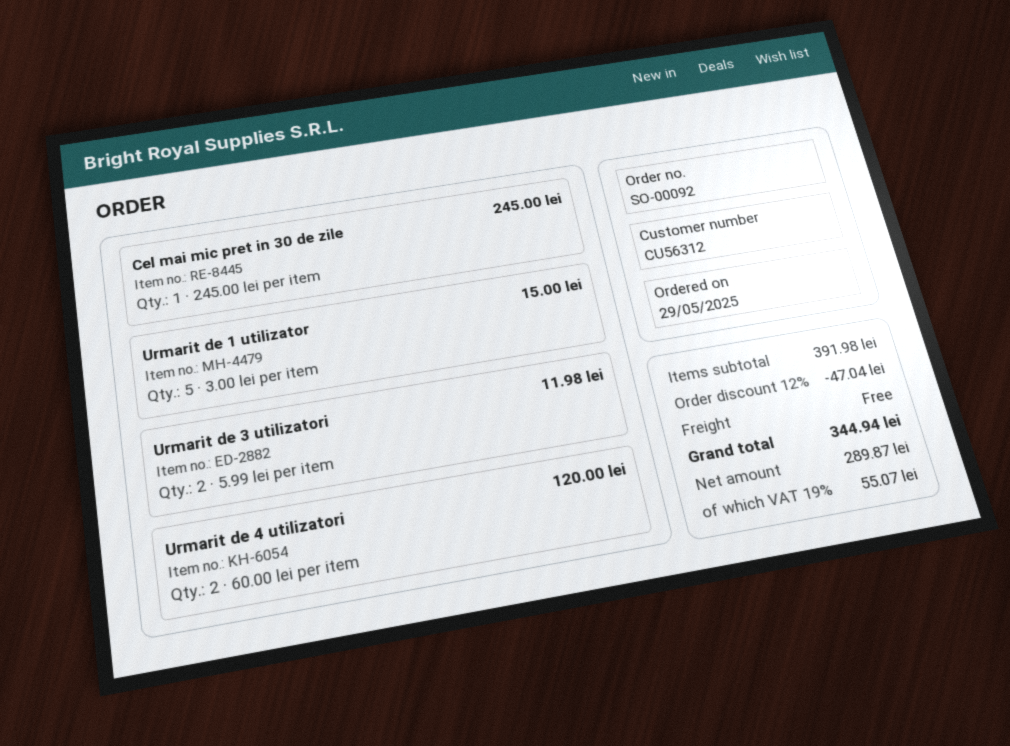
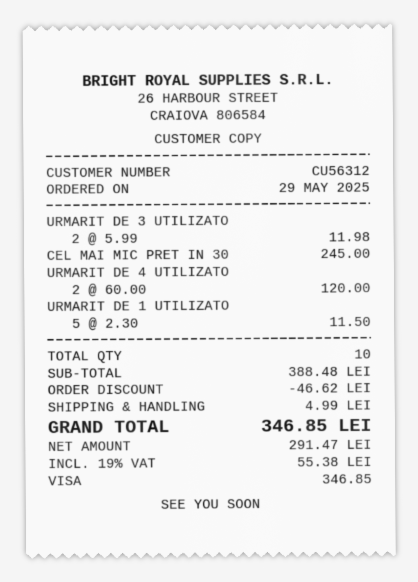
Urmarit de 1 utilizator: 5 x 3.00 = 15.00 -> 5 x 2.30 = 11.50
subtotal: 391.98 -> 388.48
discount: 47.04 -> 46.62
shipping: 0.00 -> 4.99
net: 289.87 -> 291.47
tax: 19% = 55.07 -> 19% = 55.38
total: 344.94 -> 346.85

